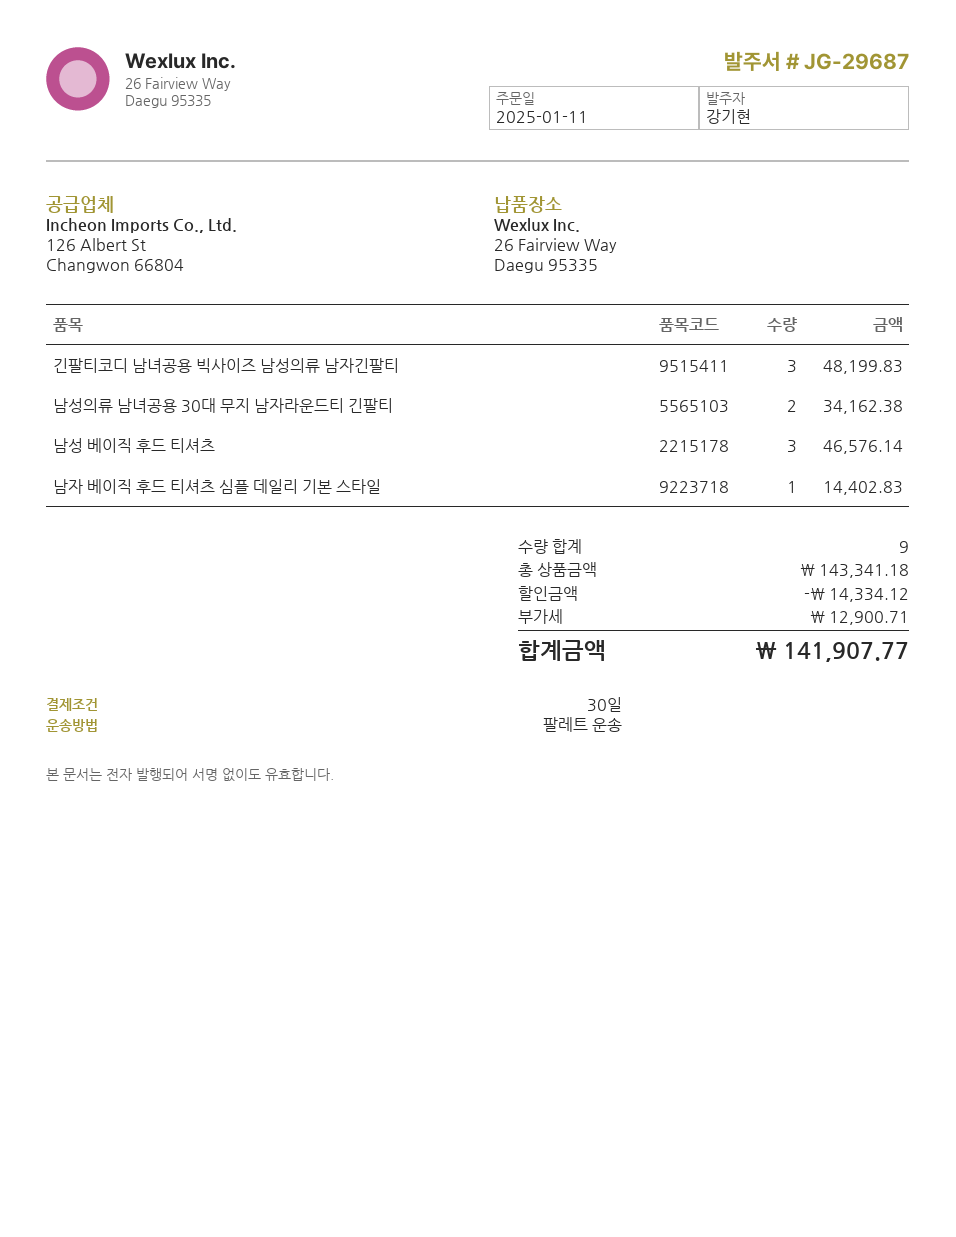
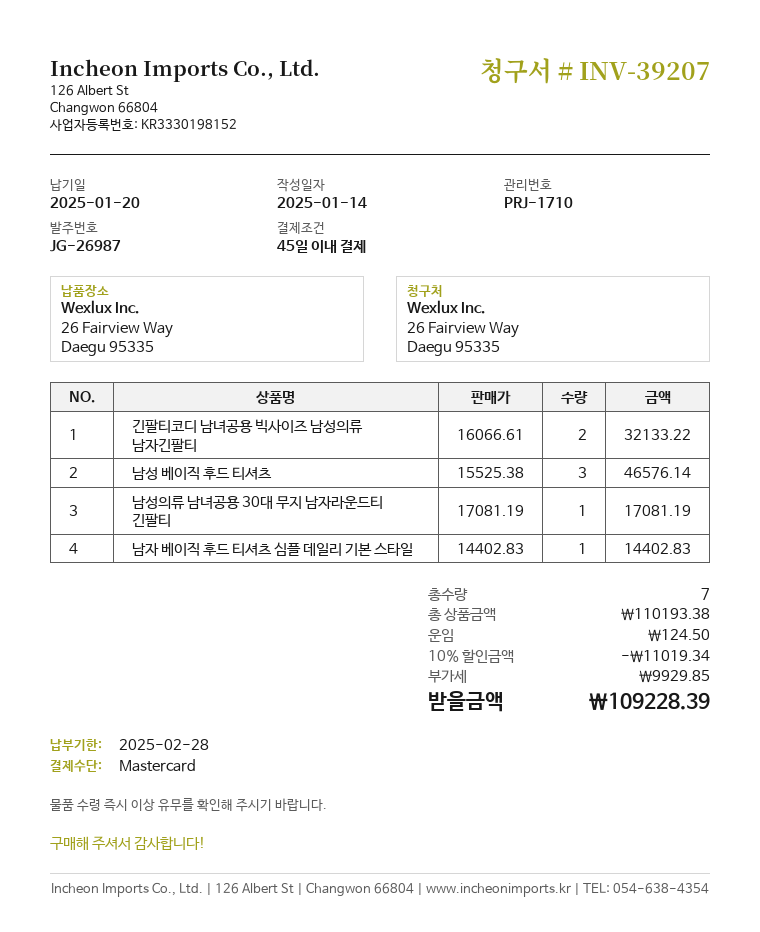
order number: JG-29687 -> JG-26987
payment terms: 30 days -> 45 days
긴팔티코디 남녀공용 빅사이즈 남성의류 남자긴팔티: 3 for 48199.83 -> 2 for 32133.22
남성의류 남녀공용 30대 무지 남자라운드티 긴팔티: 2 for 34162.38 -> 1 for 17081.19
total quantity: 9 -> 7
subtotal: 143341.18 -> 110193.38
discount: 14334.12 -> 11019.34
shipping: none -> 124.50
tax: 12900.71 -> 9929.85
total: 141907.77 -> 109228.39

